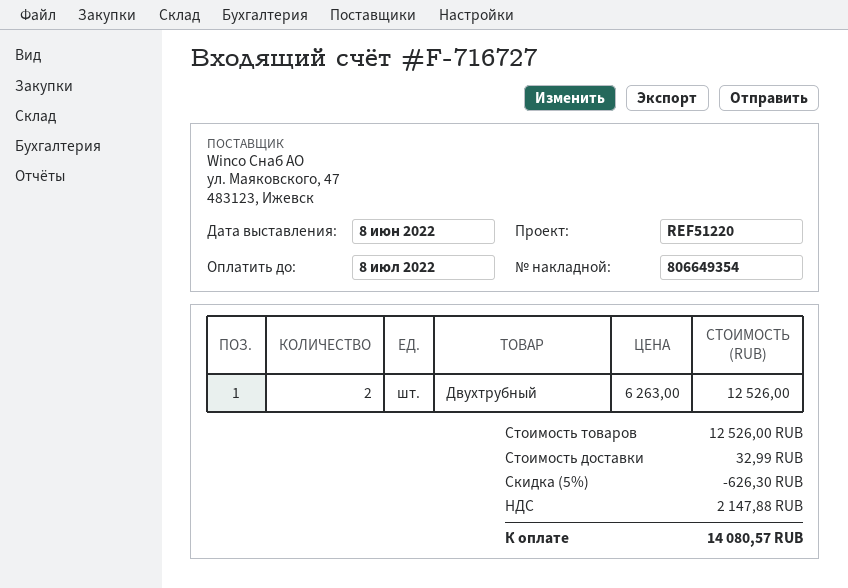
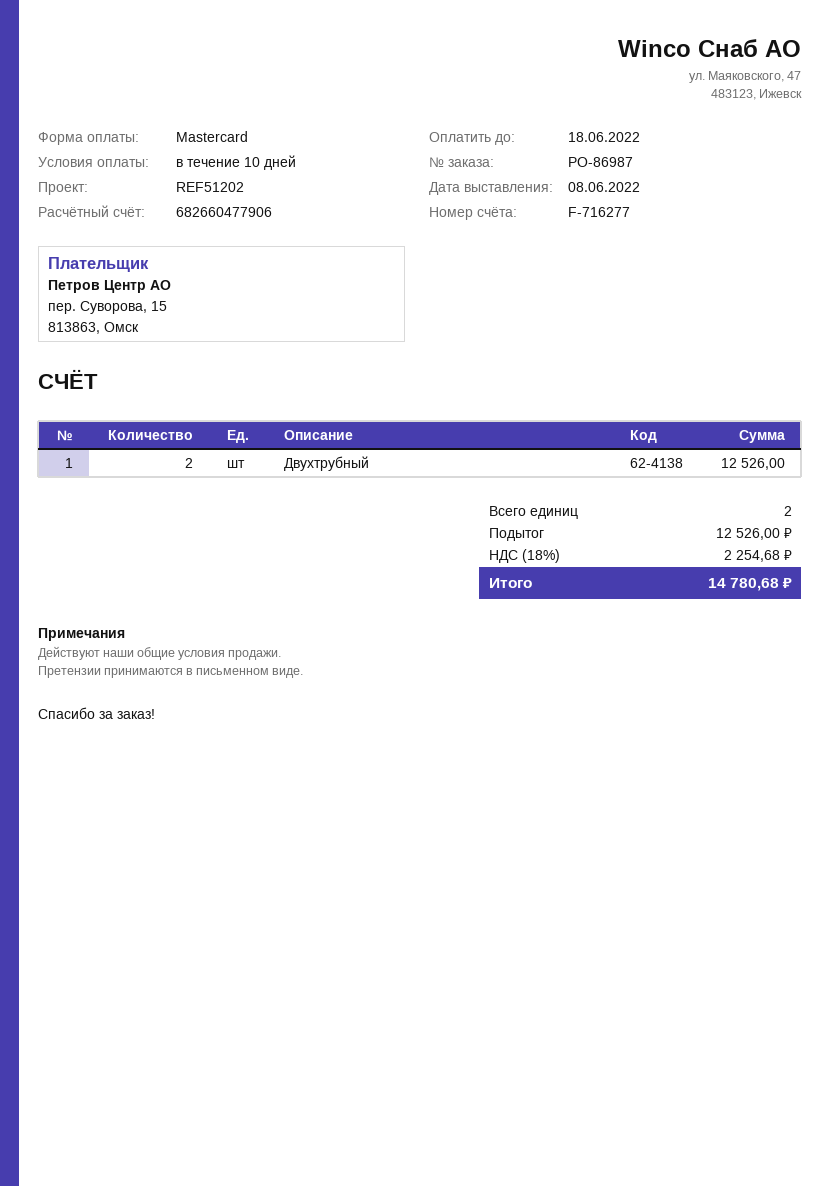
invoice number: F-716727 -> F-716277
due date: 2022-07-08 -> 2022-06-18
reference: REF51220 -> REF51202
discount: 5% = 626.30 -> none
shipping: 32.99 -> none
tax: 2147.88 -> 2254.68
total: 14080.57 -> 14780.68

